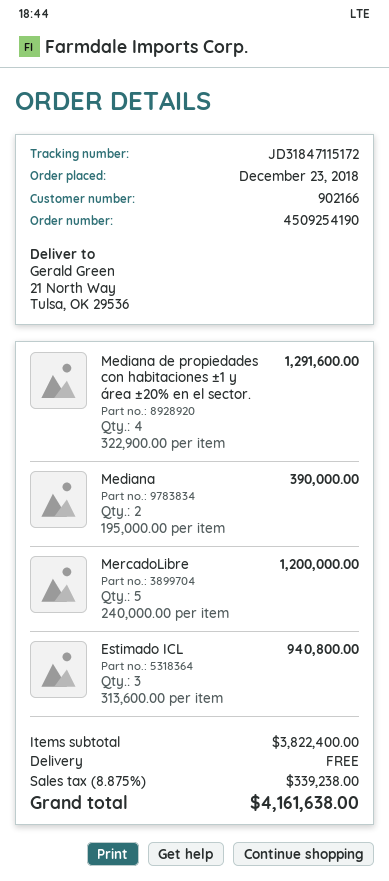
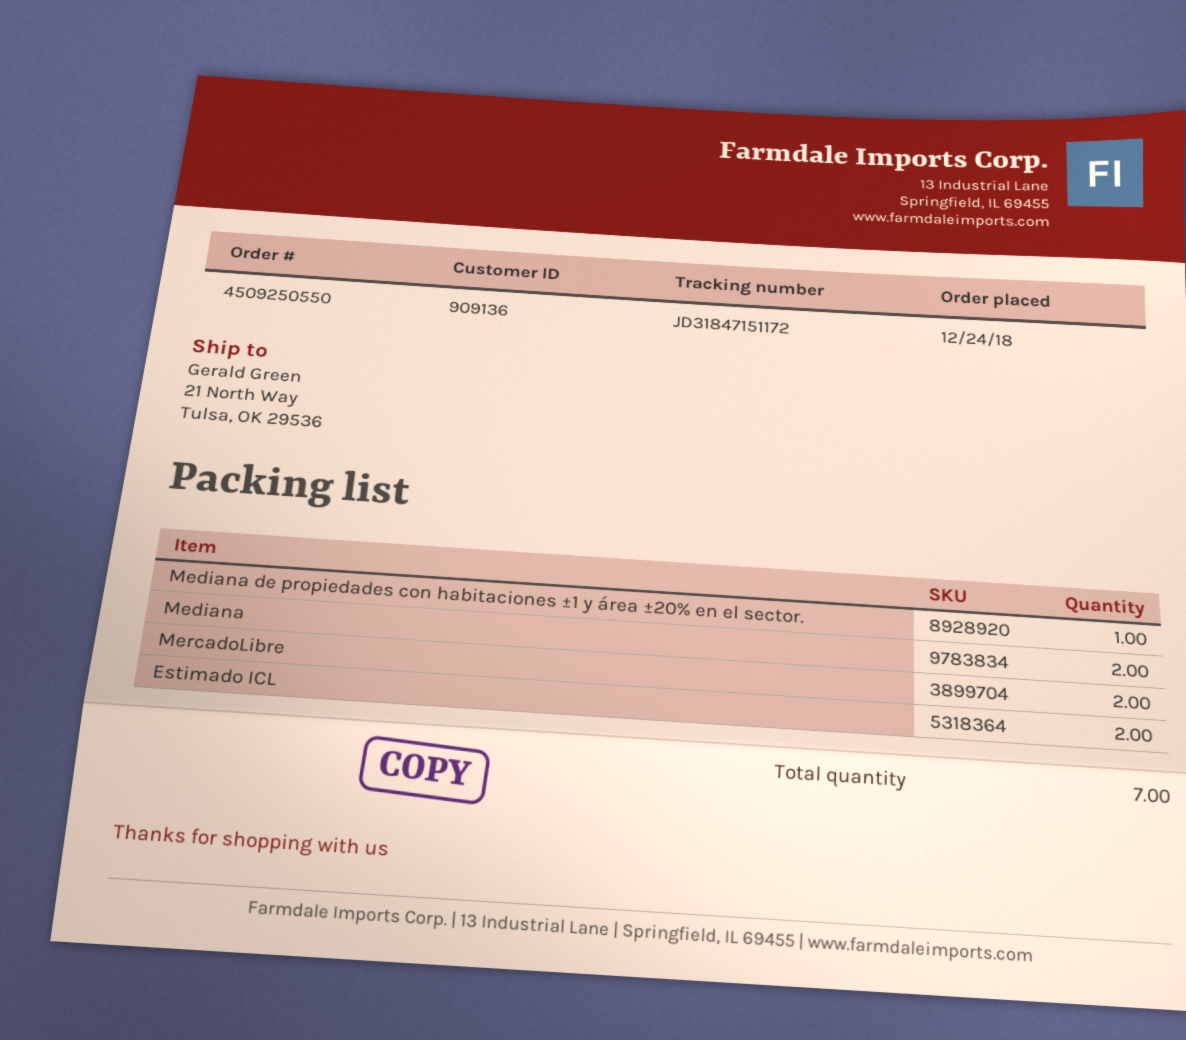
order number: 4509254190 -> 4509250550
order date: 2018-12-23 -> 2018-12-24
customer number: 902166 -> 909136
tracking number: JD31847115172 -> JD31847151172
Mediana de propiedades con habitaciones ±1 y área ±20% en el sector.: 4 -> 1
MercadoLibre: 5 -> 2
Estimado ICL: 3 -> 2

